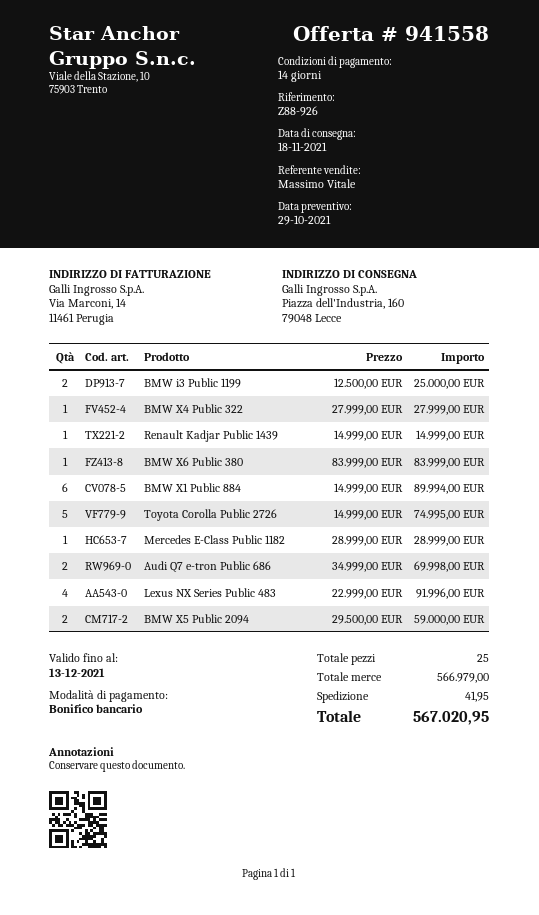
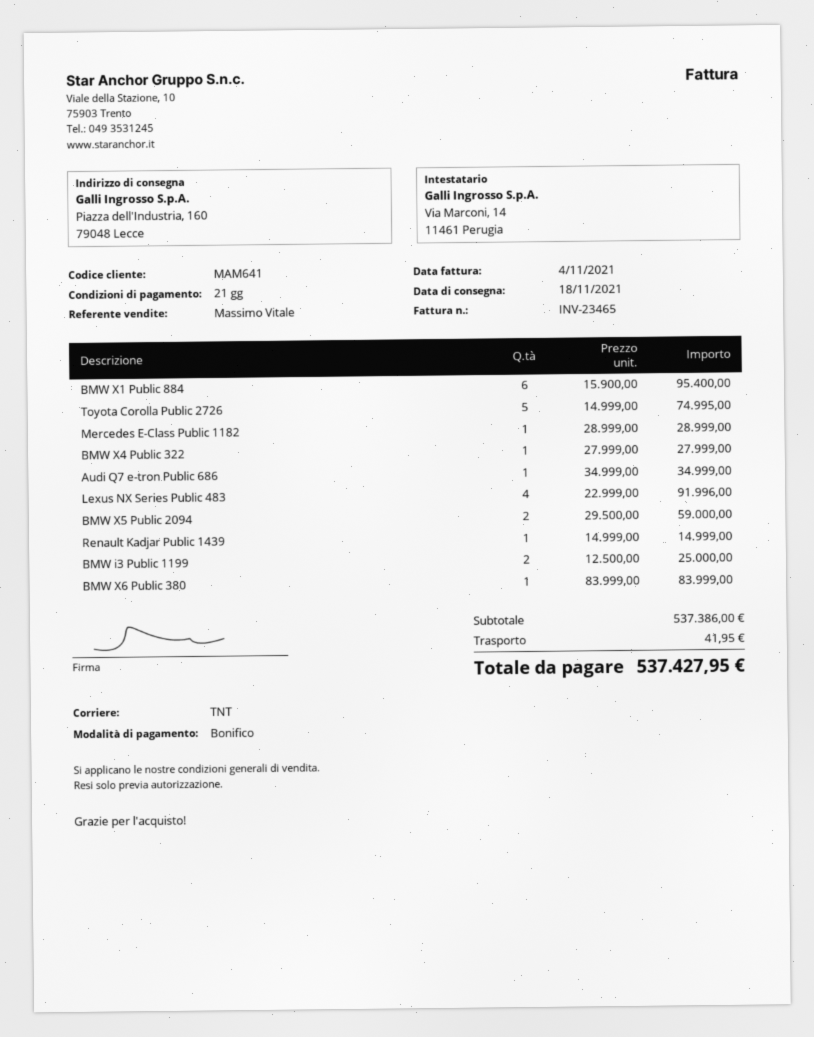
payment terms: 14 days -> 21 days
BMW X1 Public 884: 6 x 14999.00 = 89994.00 -> 6 x 15900.00 = 95400.00
Audi Q7 e-tron Public 686: 2 x 34999.00 = 69998.00 -> 1 x 34999.00 = 34999.00
subtotal: 566979.00 -> 537386.00
total: 567020.95 -> 537427.95

